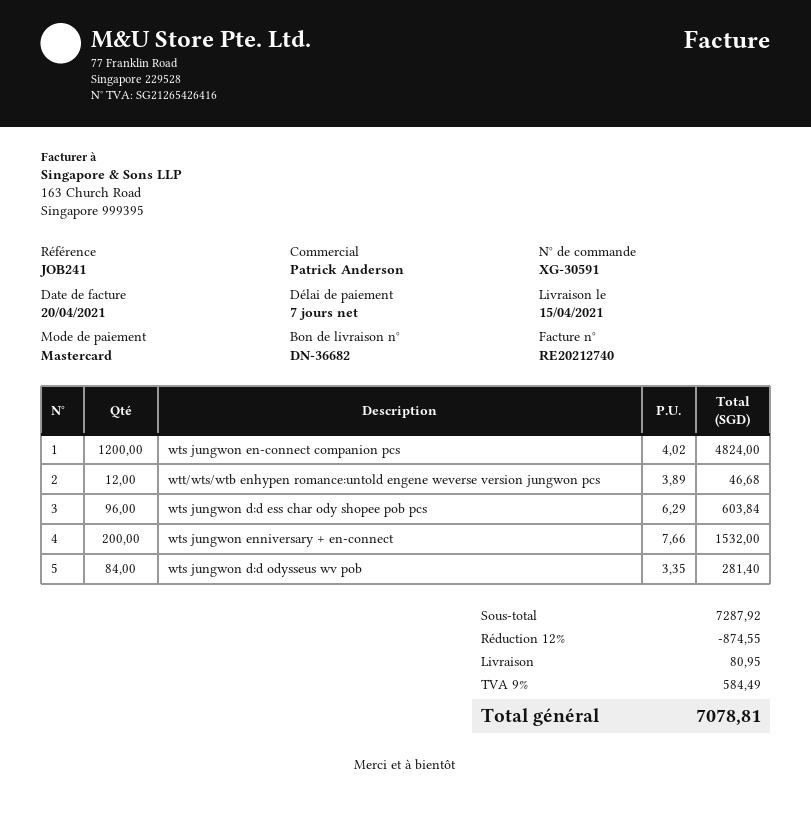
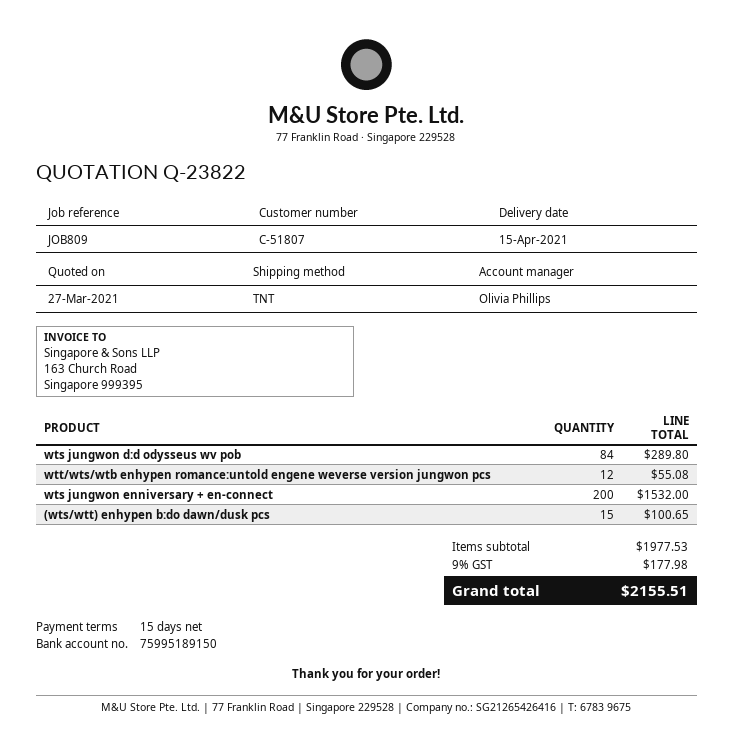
payment terms: 7 days -> 15 days
reference: JOB241 -> JOB809
sales rep: Patrick Anderson -> Olivia Phillips
wts jungwon en-connect companion pcs: 1200 for 4824.00 -> none
wtt/wts/wtb enhypen romance:untold engene weverse version jungwon pcs: 12 for 46.68 -> 12 for 55.08
wts jungwon d:d ess char ody shopee pob pcs: 96 for 603.84 -> none
wts jungwon d:d odysseus wv pob: 84 for 281.40 -> 84 for 289.80
(wts/wtt) enhypen b:do dawn/dusk pcs: none -> 15 for 100.65
subtotal: 7287.92 -> 1977.53
discount: 12% = 874.55 -> none
shipping: 80.95 -> none
tax: 9% = 584.49 -> 9% = 177.98
total: 7078.81 -> 2155.51

